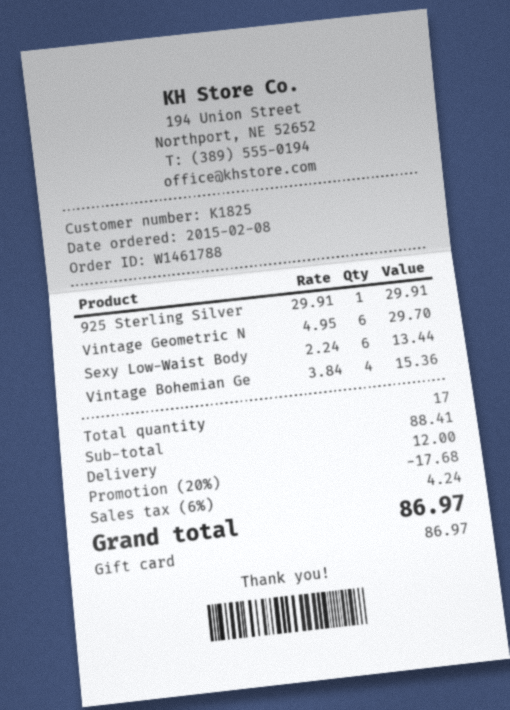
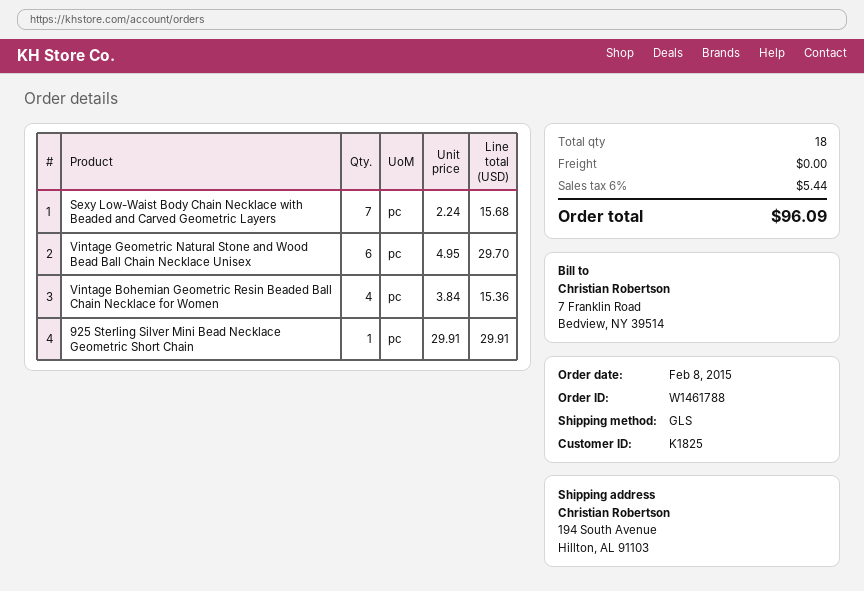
Sexy Low-Waist Body: 6 x 2.24 = 13.44 -> 7 x 2.24 = 15.68
total quantity: 17 -> 18
discount: 20% = 17.68 -> none
shipping: 12.00 -> 0.00
tax: 6% = 4.24 -> 6% = 5.44
total: 86.97 -> 96.09

